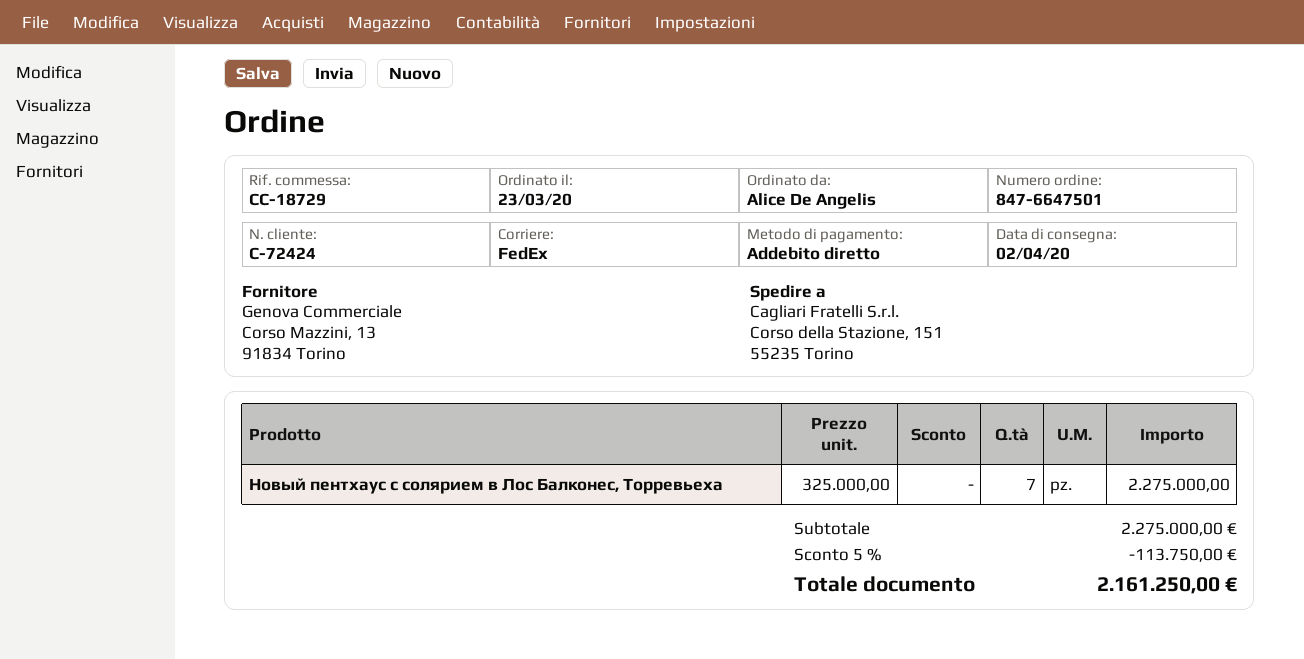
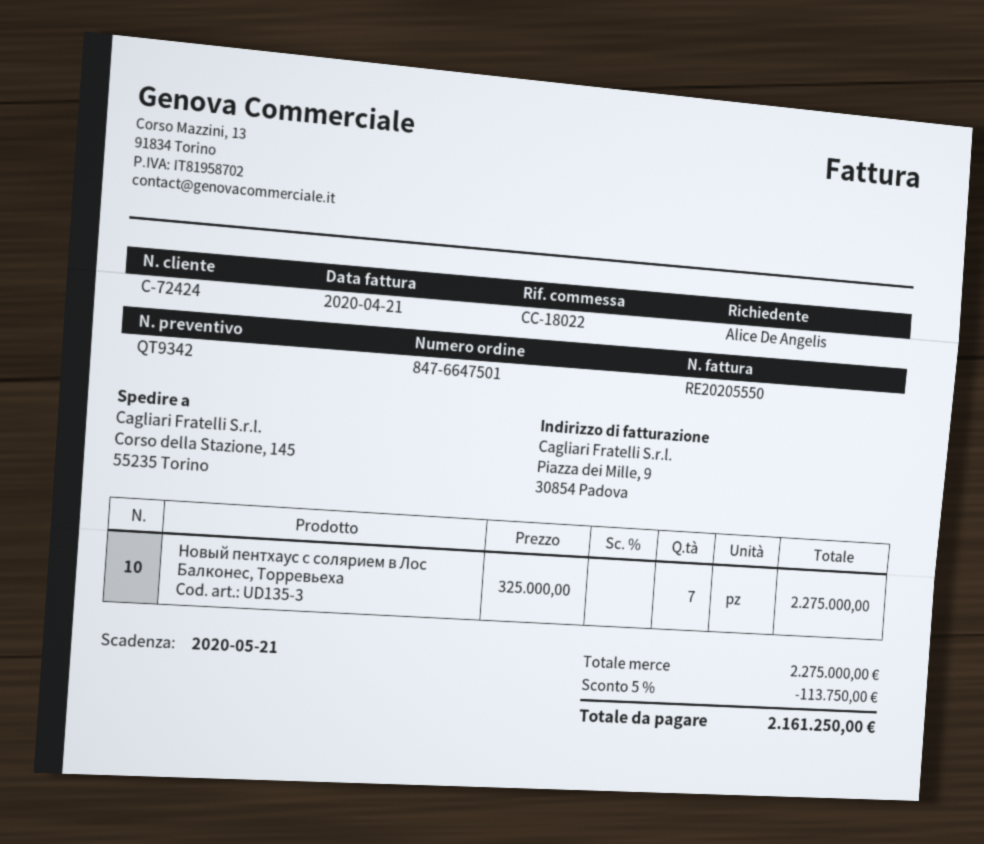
reference: CC-18729 -> CC-18022
ship to: Corso della Stazione, 151, 55235 Torino -> Corso della Stazione, 145, 55235 Torino

